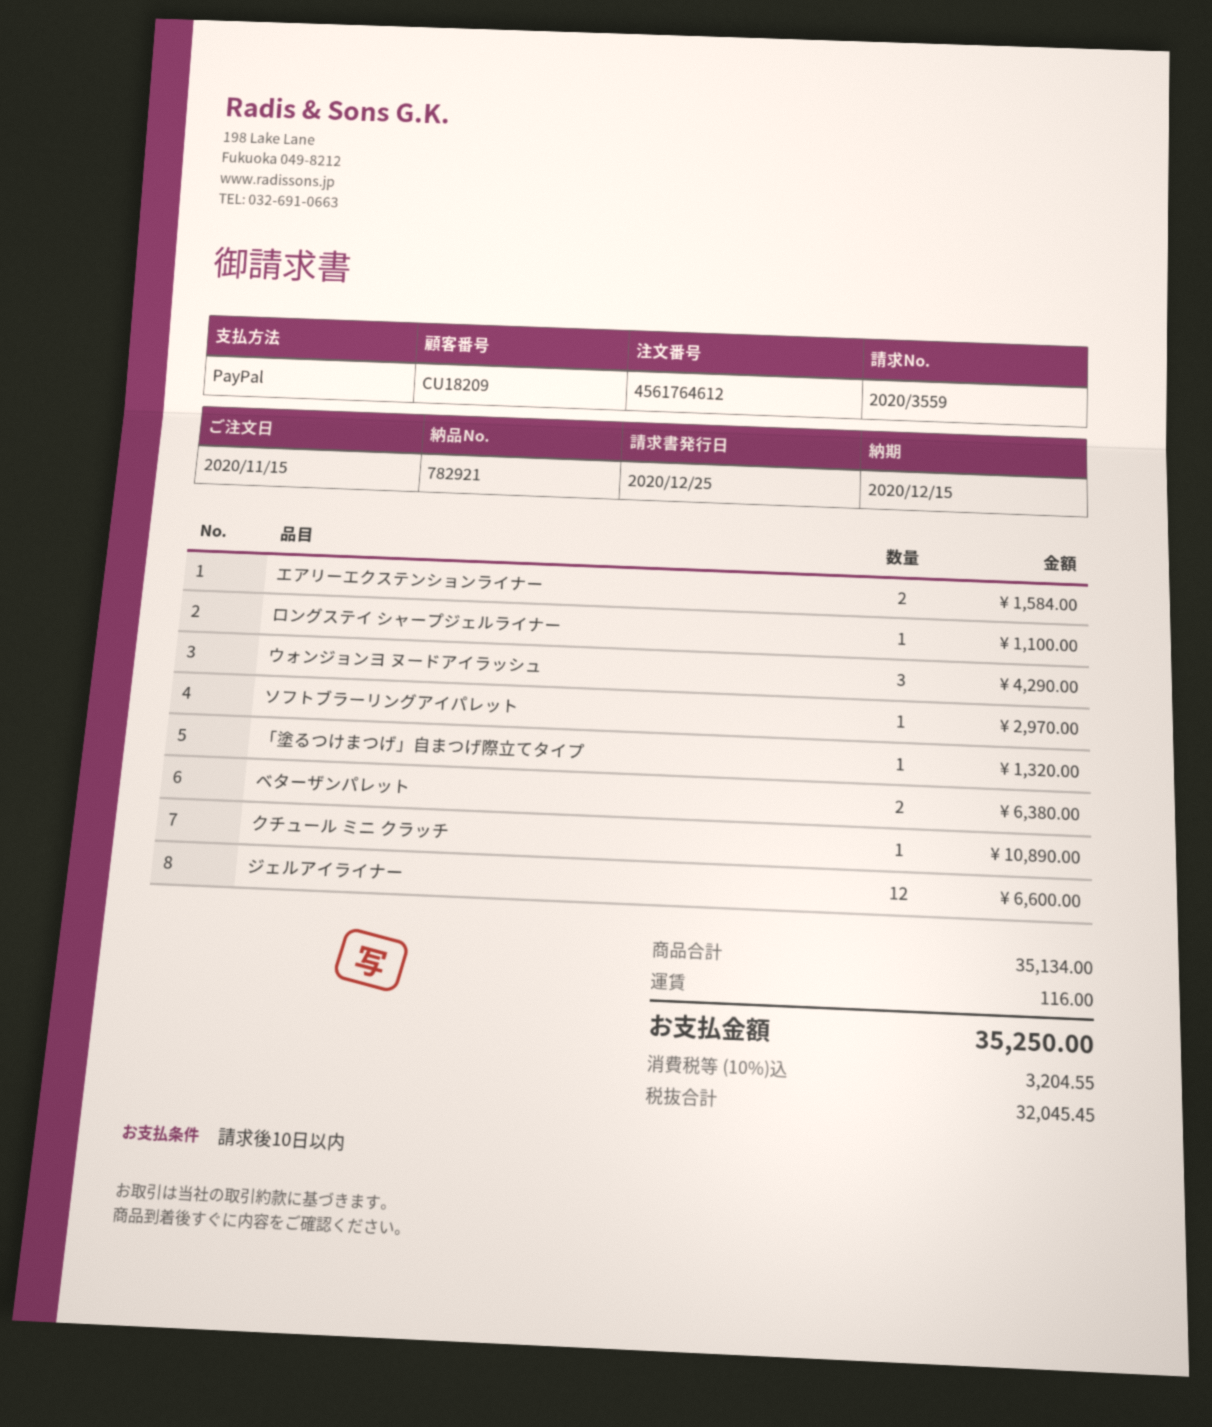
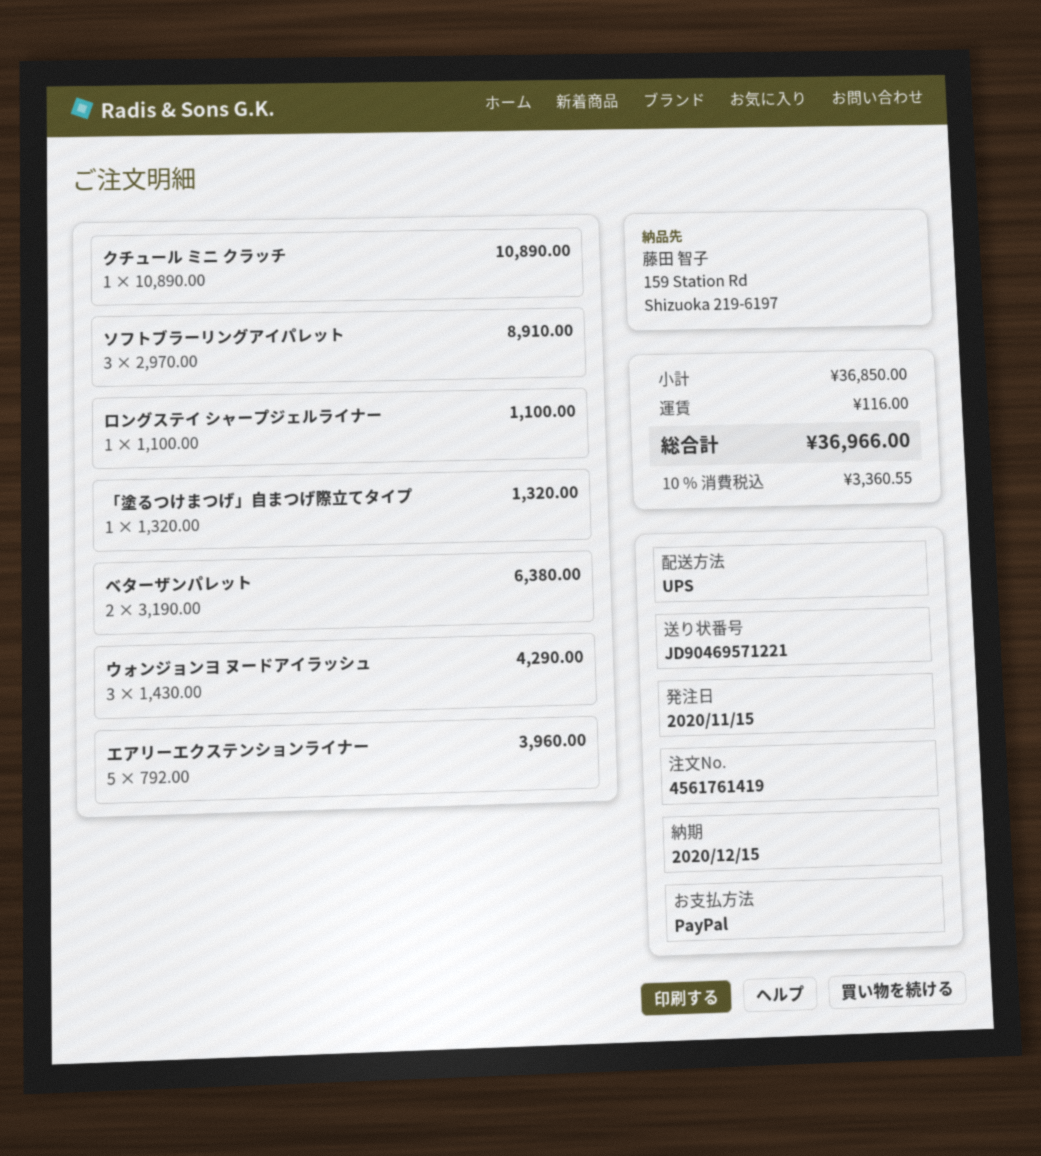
order number: 4561764612 -> 4561761419
エアリーエクステンションライナー: 2 for 1584.00 -> 5 for 3960.00
ソフトブラーリングアイパレット: 1 for 2970.00 -> 3 for 8910.00
ジェルアイライナー: 12 for 6600.00 -> none
subtotal: 35134.00 -> 36850.00
tax: 10% = 3204.55 -> 10% = 3360.55
total: 35250.00 -> 36966.00

